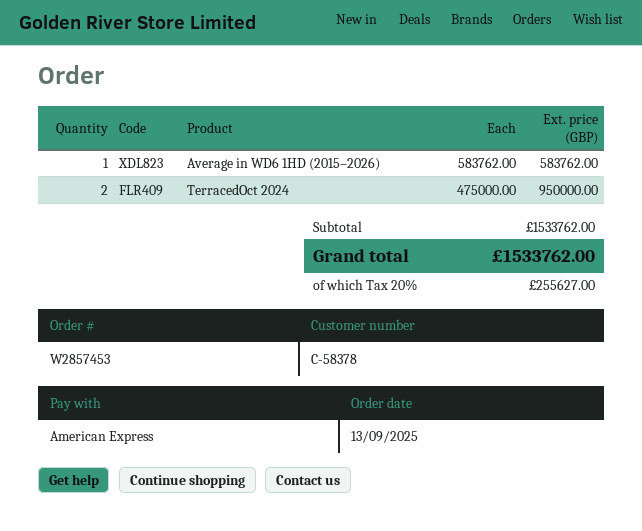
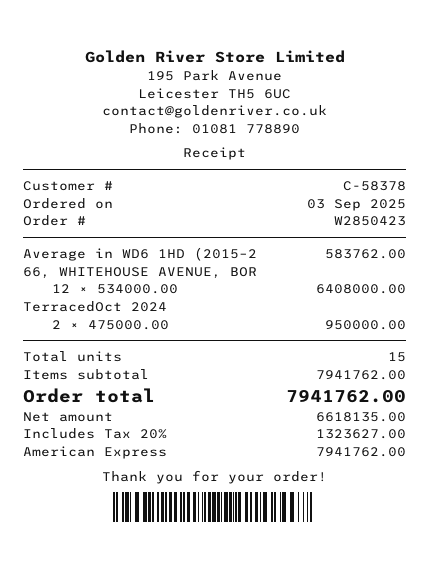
order number: W2857453 -> W2850423
order date: 2025-09-13 -> 2025-09-03
66, WHITEHOUSE AVENUE, BOR: none -> 12 x 534000.00 = 6408000.00
subtotal: 1533762.00 -> 7941762.00
tax: 20% = 255627.00 -> 20% = 1323627.00
total: 1533762.00 -> 7941762.00

